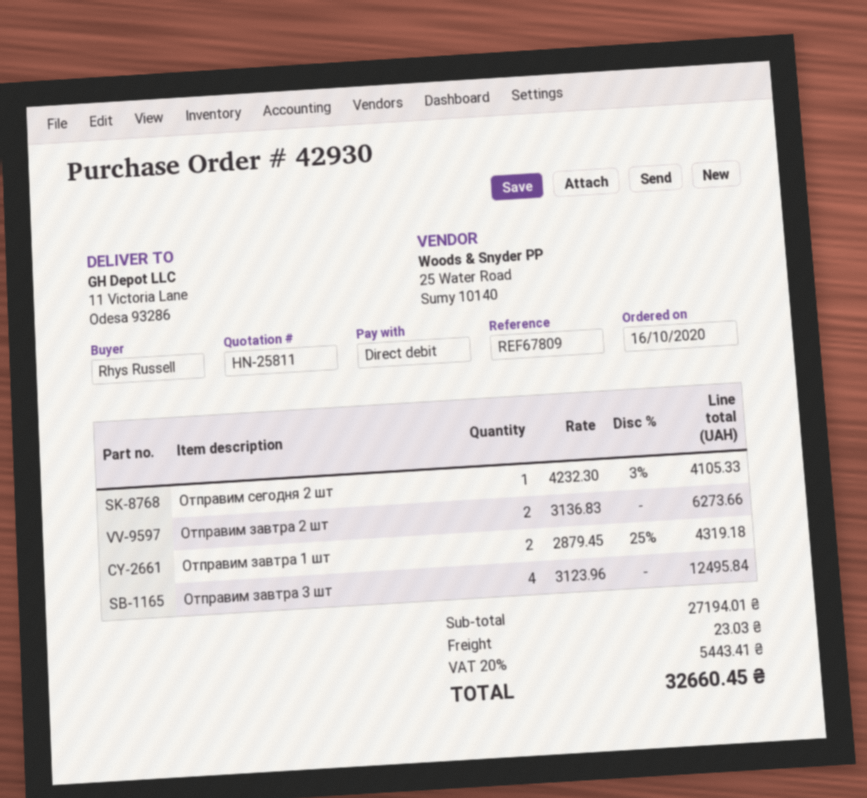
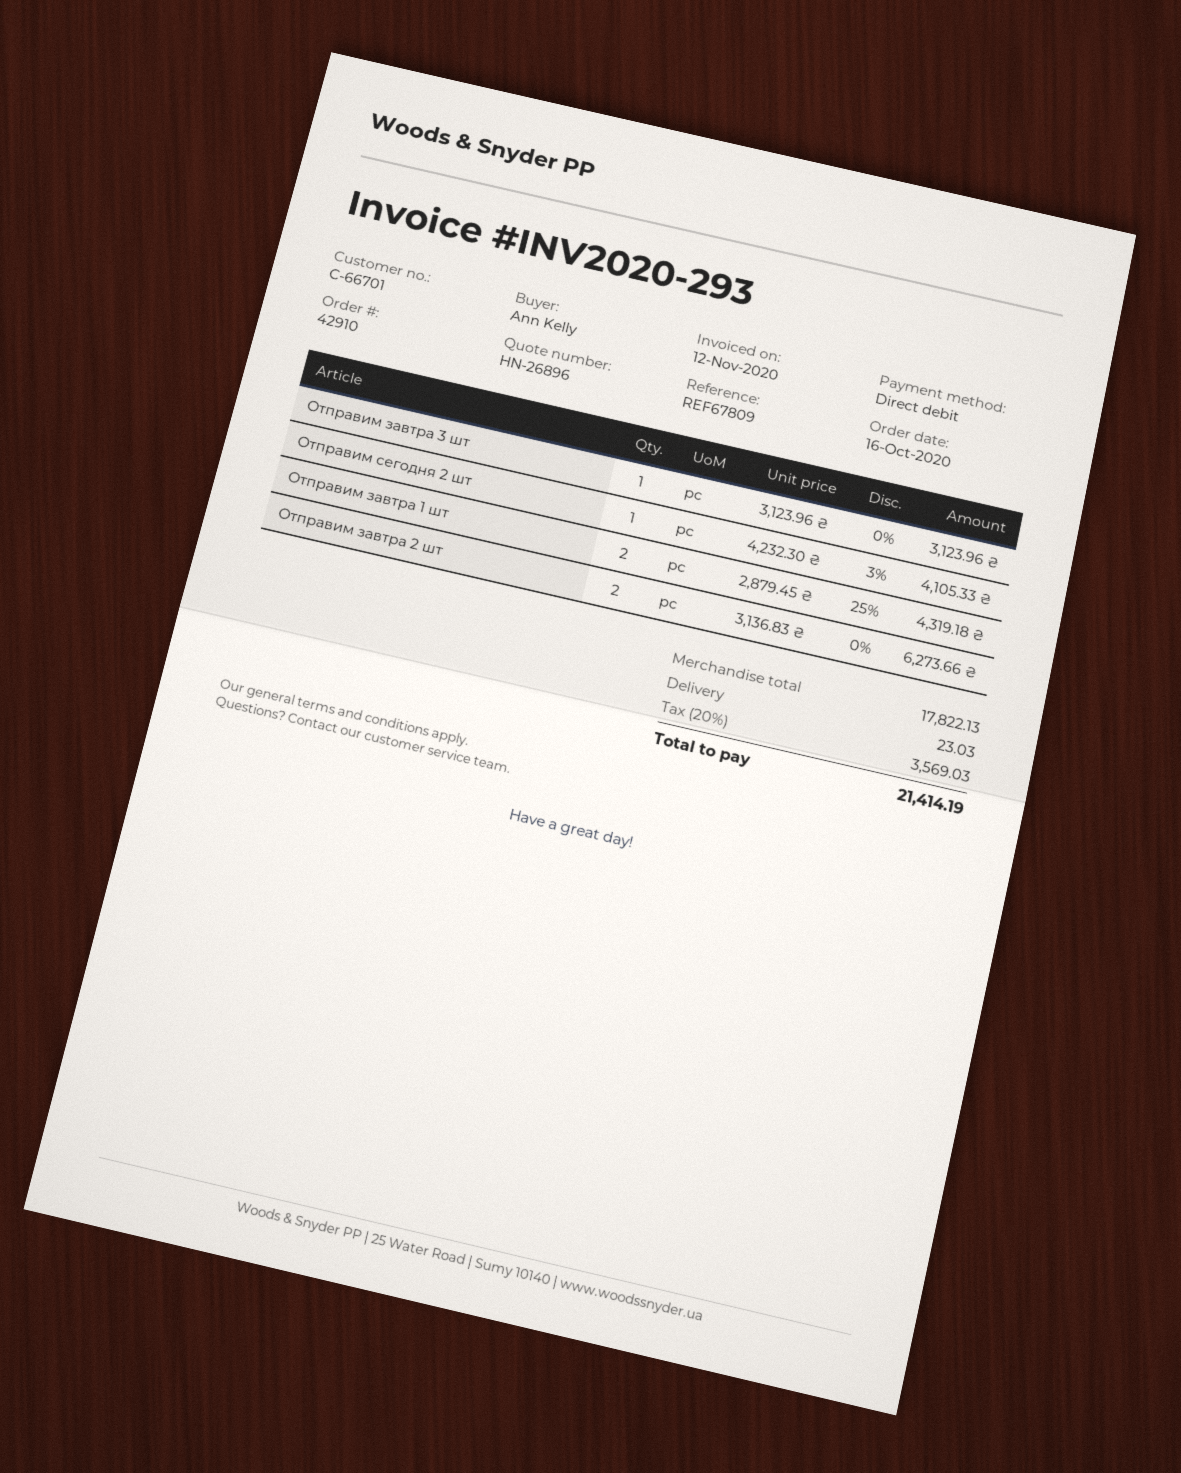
quote number: HN-25811 -> HN-26896
order number: 42930 -> 42910
ordered by: Rhys Russell -> Ann Kelly
Отправим завтра 3 шт: 4 x 3123.96 = 12495.84 -> 1 x 3123.96 = 3123.96
subtotal: 27194.01 -> 17822.13
tax: 20% = 5443.41 -> 20% = 3569.03
total: 32660.45 -> 21414.19

